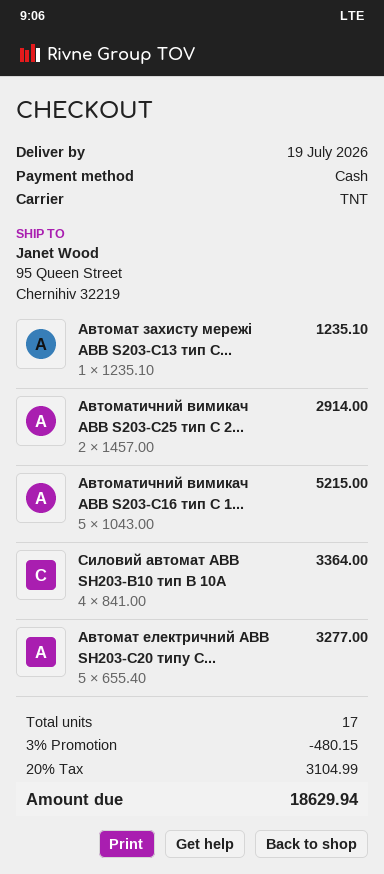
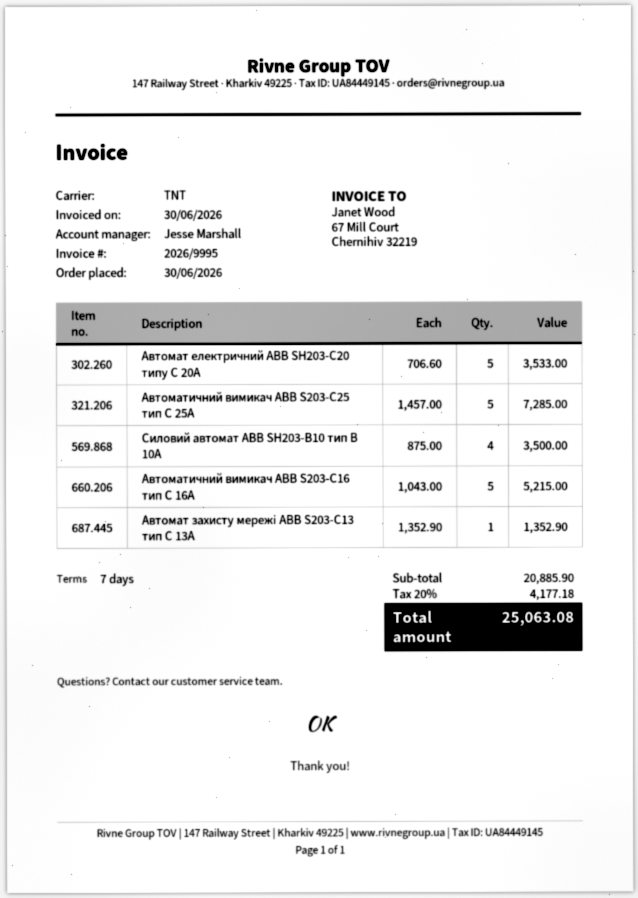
Автомат захисту мережі ABB S203-C13 тип C...: 1 x 1235.10 = 1235.10 -> 1 x 1352.90 = 1352.90
Автоматичний вимикач ABB S203-C25 тип C 2...: 2 x 1457.00 = 2914.00 -> 5 x 1457.00 = 7285.00
Силовий автомат ABB SH203-B10 тип B 10А: 4 x 841.00 = 3364.00 -> 4 x 875.00 = 3500.00
Автомат електричний ABB SH203-C20 типу C...: 5 x 655.40 = 3277.00 -> 5 x 706.60 = 3533.00
discount: 3% = 480.15 -> none
tax: 20% = 3104.99 -> 20% = 4177.18
total: 18629.94 -> 25063.08

